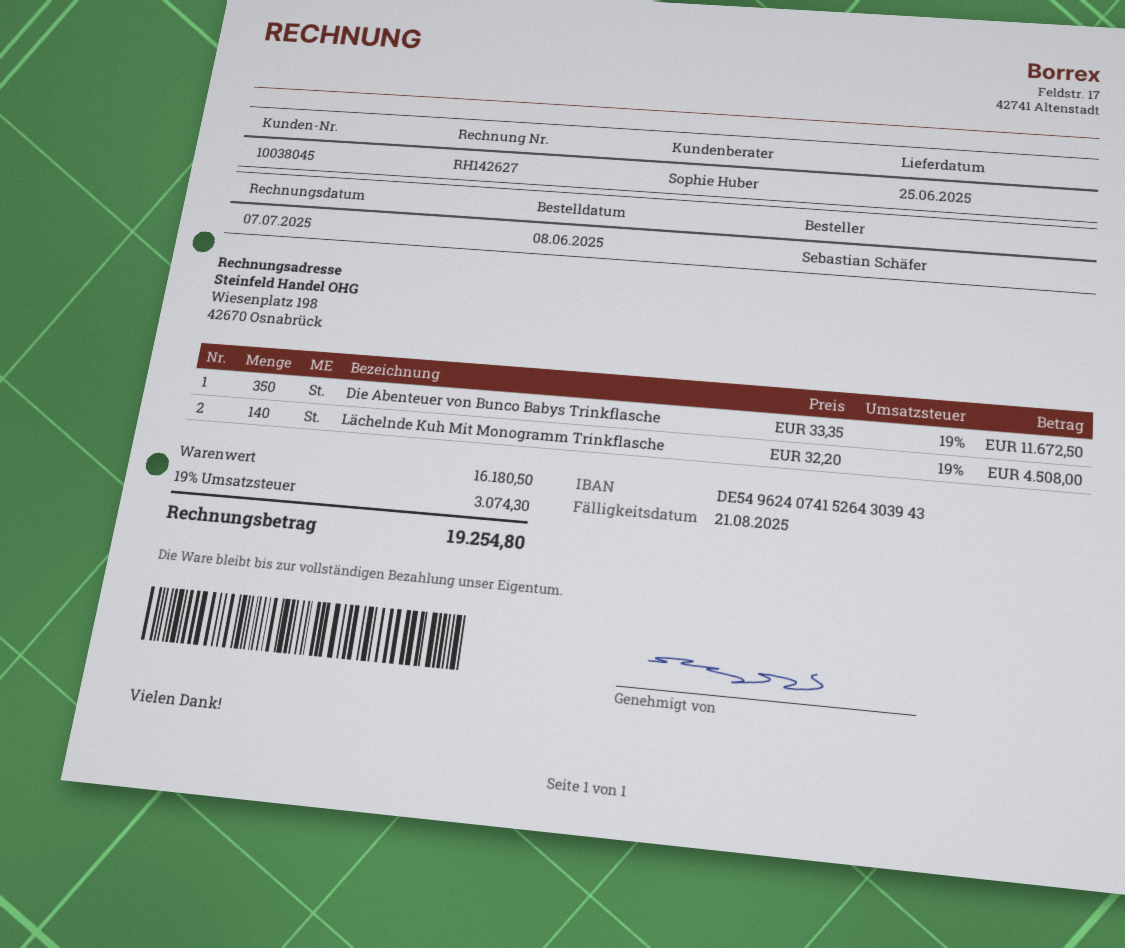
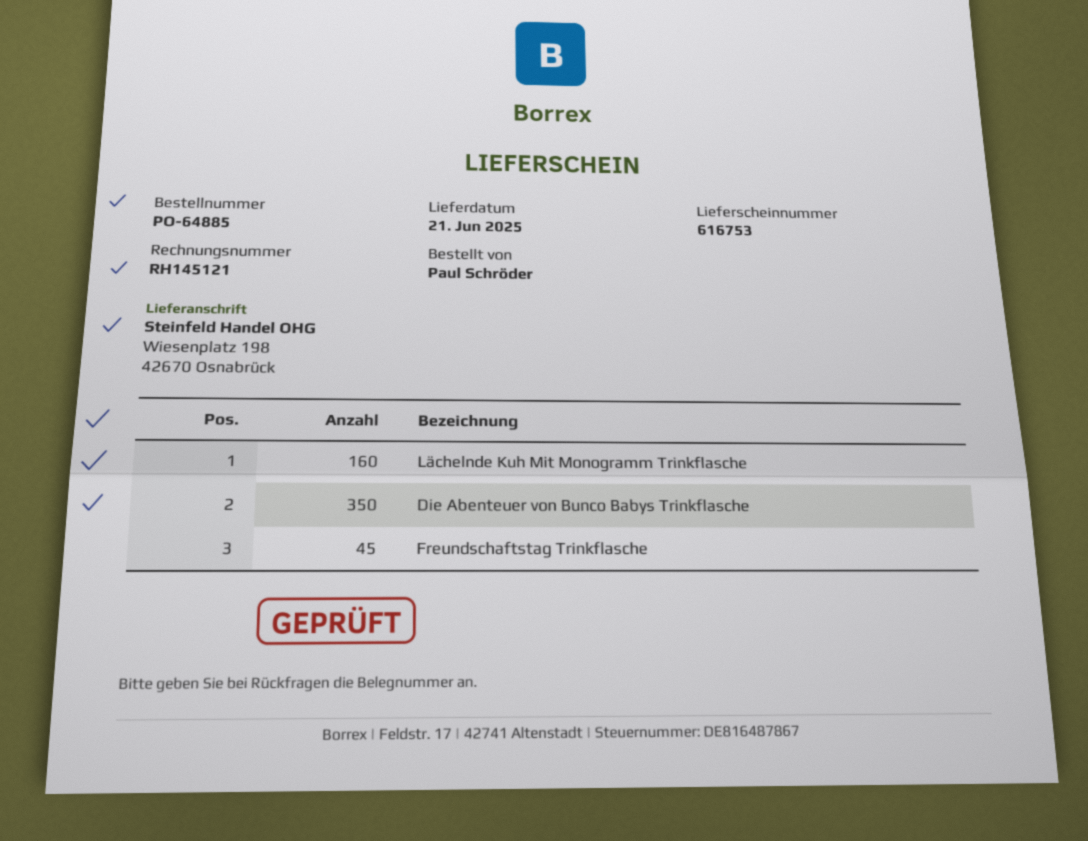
delivery date: 2025-06-25 -> 2025-06-21
invoice number: RH142627 -> RH145121
ordered by: Sebastian Schäfer -> Paul Schröder
Lächelnde Kuh Mit Monogramm Trinkflasche: 140 -> 160
Freundschaftstag Trinkflasche: none -> 45

